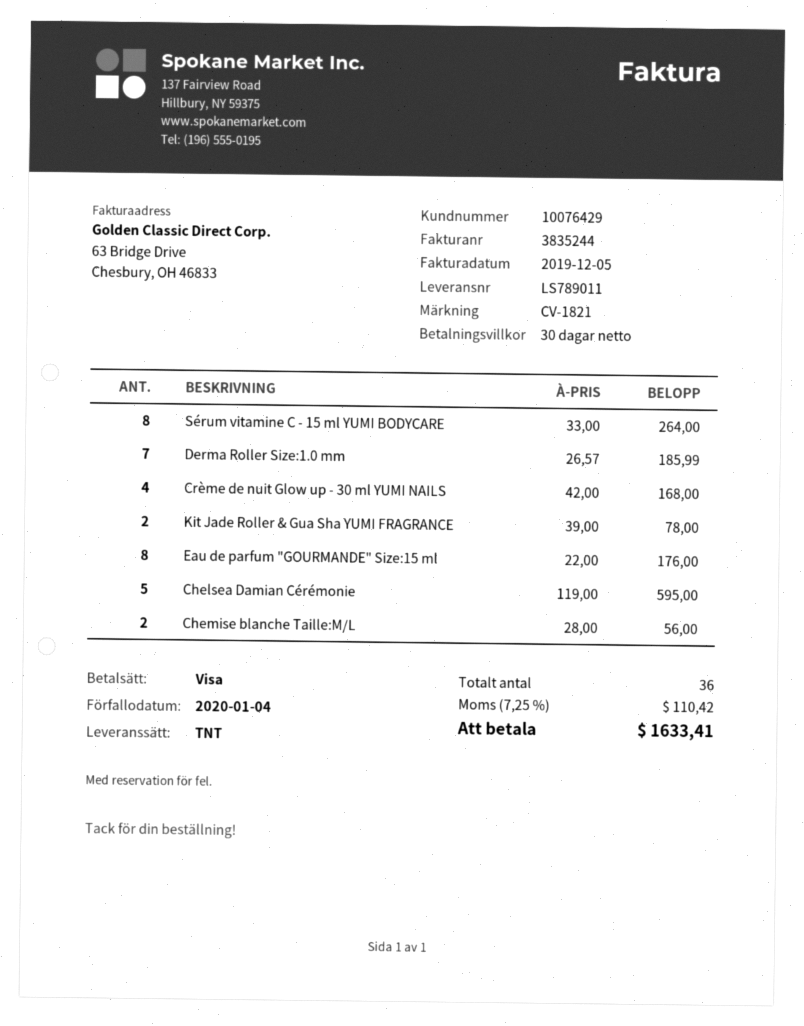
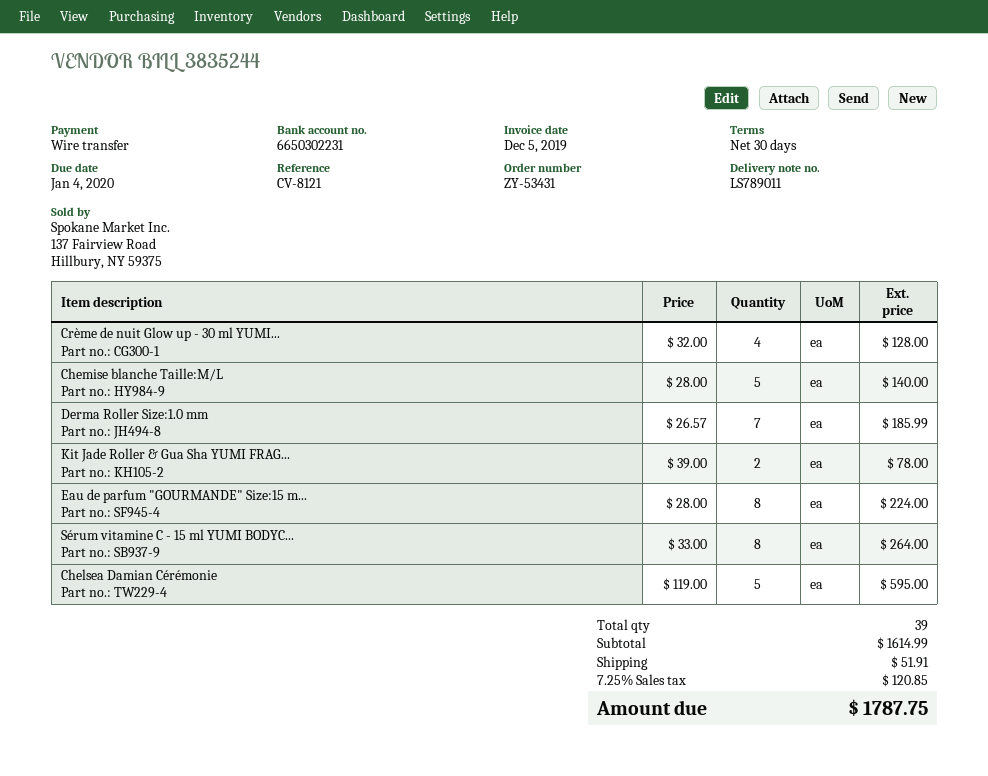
reference: CV-1821 -> CV-8121
payment method: Visa -> bank transfer
Crème de nuit Glow up - 30 ml YUMI NAILS: 4 x 42.00 = 168.00 -> 4 x 32.00 = 128.00
Eau de parfum "GOURMANDE" Size:15 ml: 8 x 22.00 = 176.00 -> 8 x 28.00 = 224.00
Chemise blanche Taille:M/L: 2 x 28.00 = 56.00 -> 5 x 28.00 = 140.00
total quantity: 36 -> 39
shipping: none -> 51.91
tax: 7.25% = 110.42 -> 7.25% = 120.85
total: 1633.41 -> 1787.75

